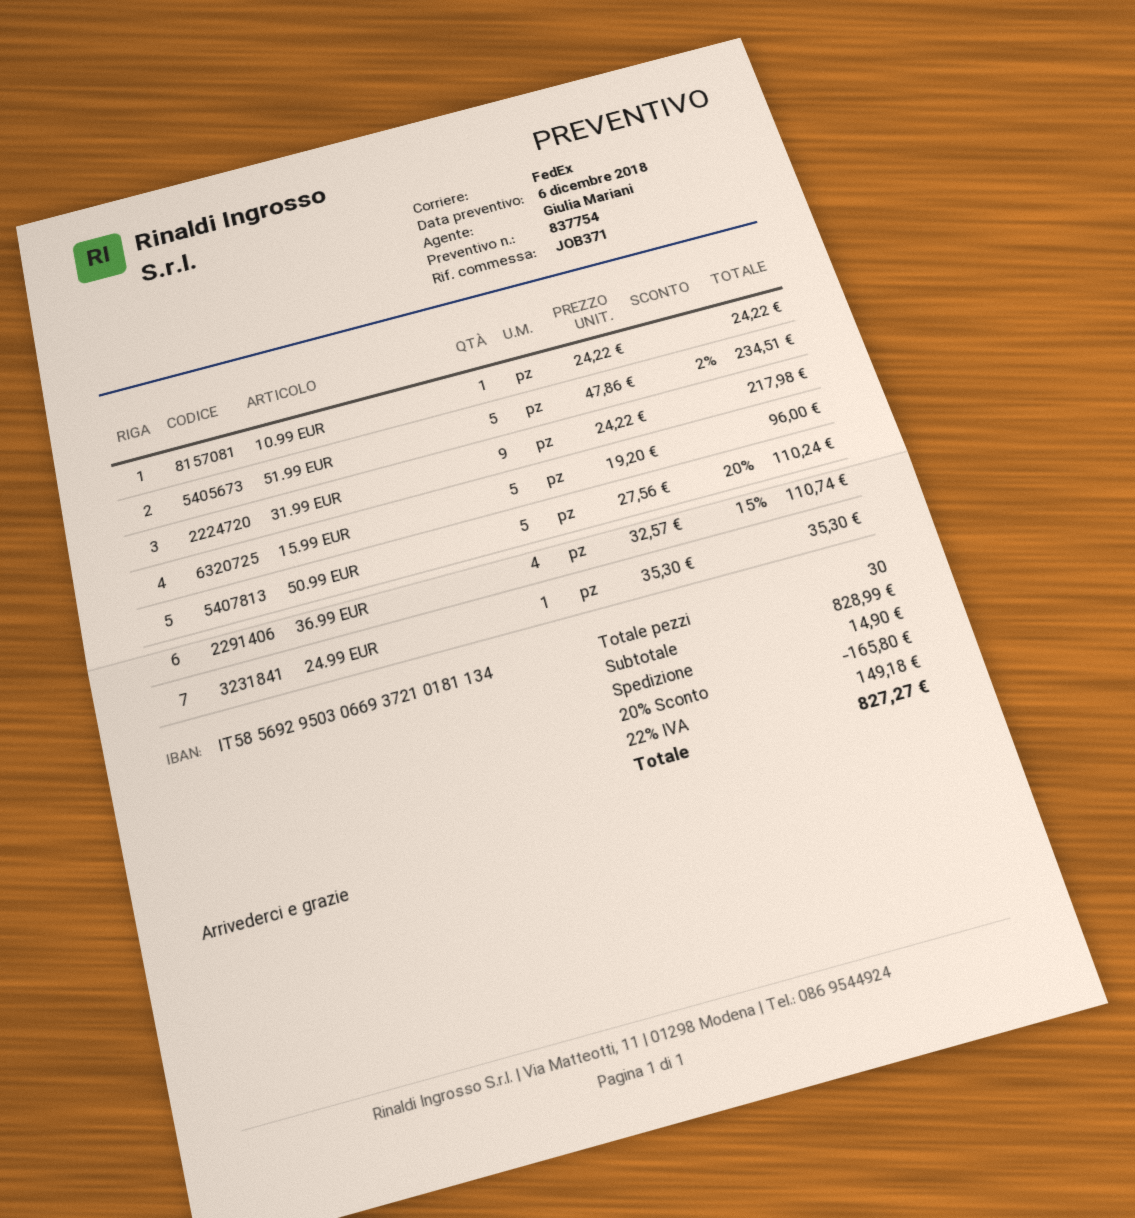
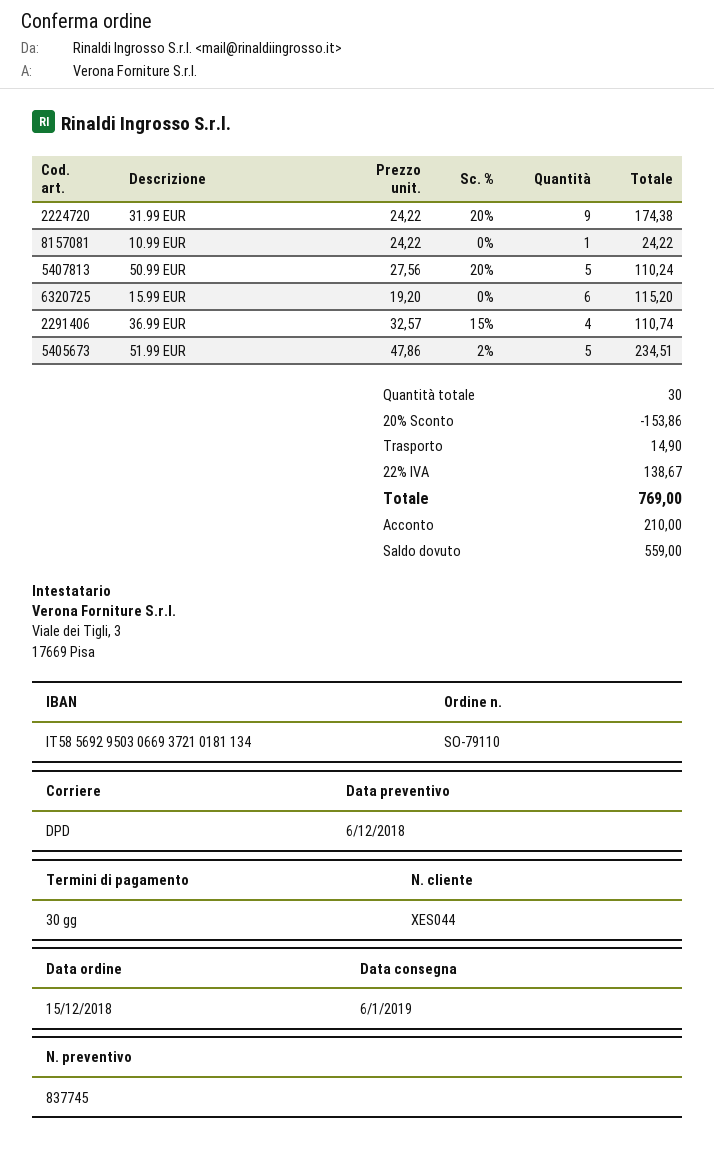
quote number: 837754 -> 837745
shipping method: FedEx -> DPD
31.99 EUR: 9 x 24.22 = 217.98 -> 9 x 24.22 - 20% = 174.38
15.99 EUR: 5 x 19.20 = 96.00 -> 6 x 19.20 = 115.20
24.99 EUR: 1 x 35.30 = 35.30 -> none
discount: 20% = 165.80 -> 20% = 153.86
tax: 22% = 149.18 -> 22% = 138.67
total: 827.27 -> 769.00

